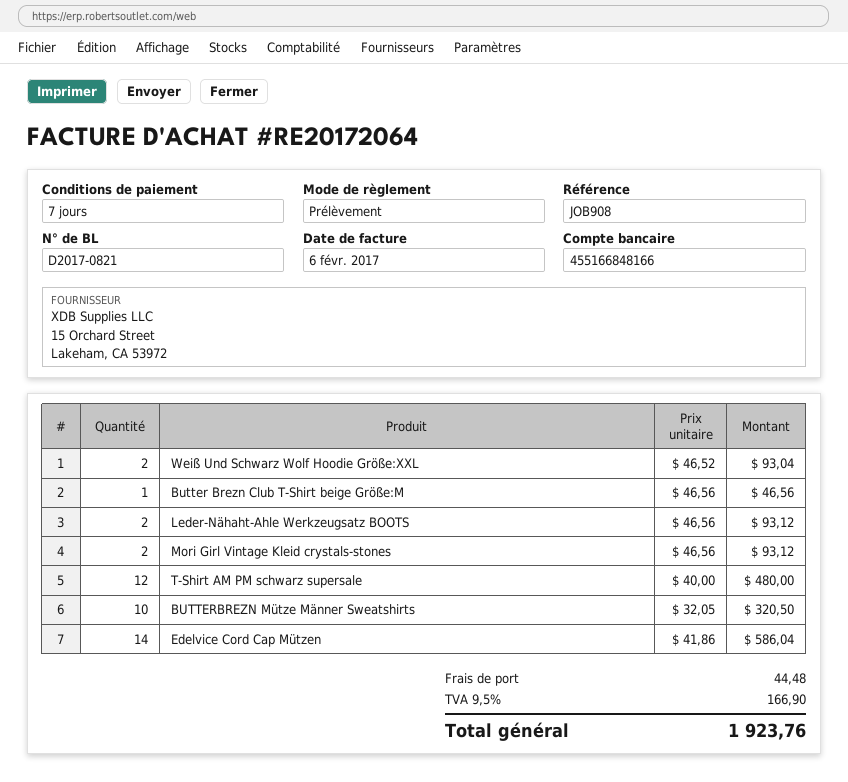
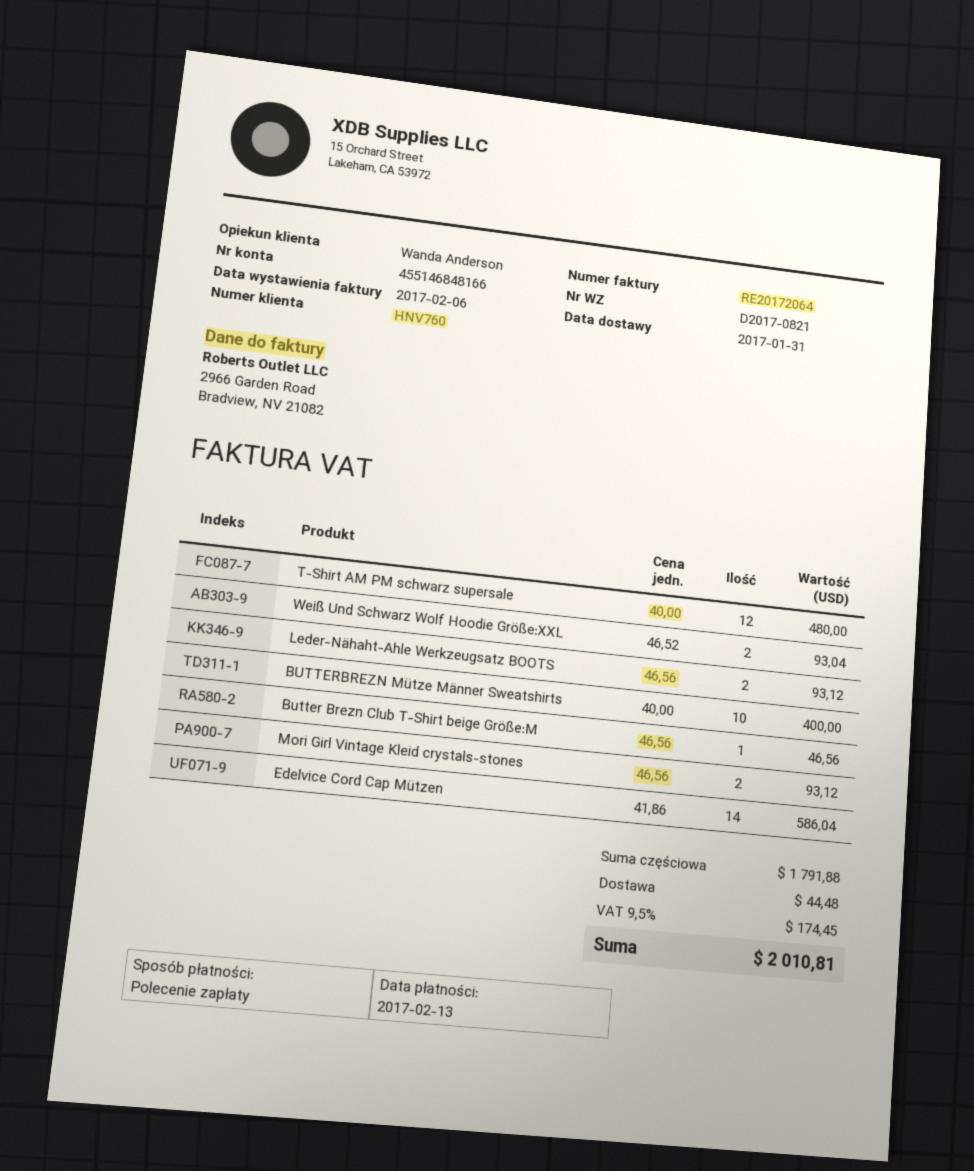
bank account: 455166848166 -> 455146848166
BUTTERBREZN Mütze Männer Sweatshirts: 10 x 32.05 = 320.50 -> 10 x 40.00 = 400.00
tax: 9.5% = 166.90 -> 9.5% = 174.45
total: 1923.76 -> 2010.81

